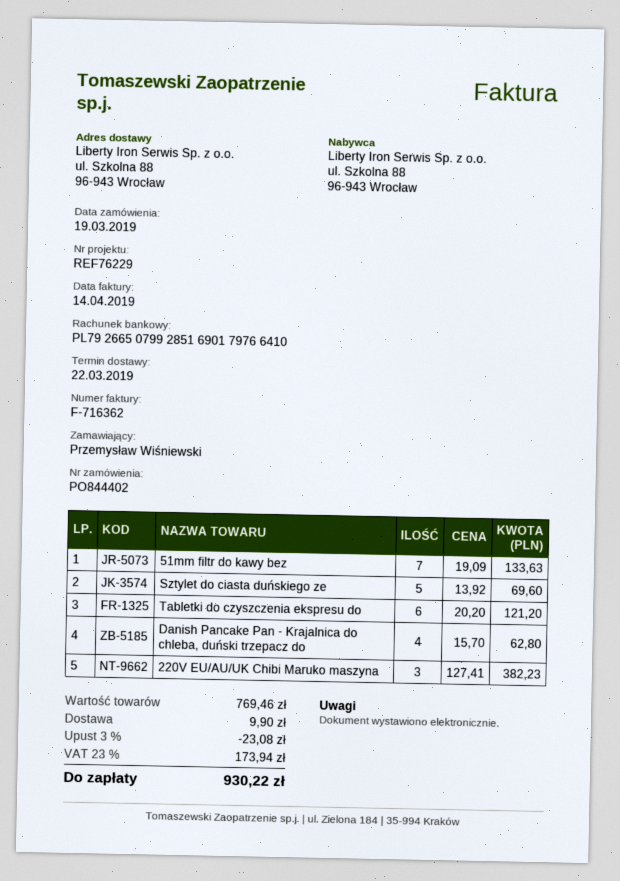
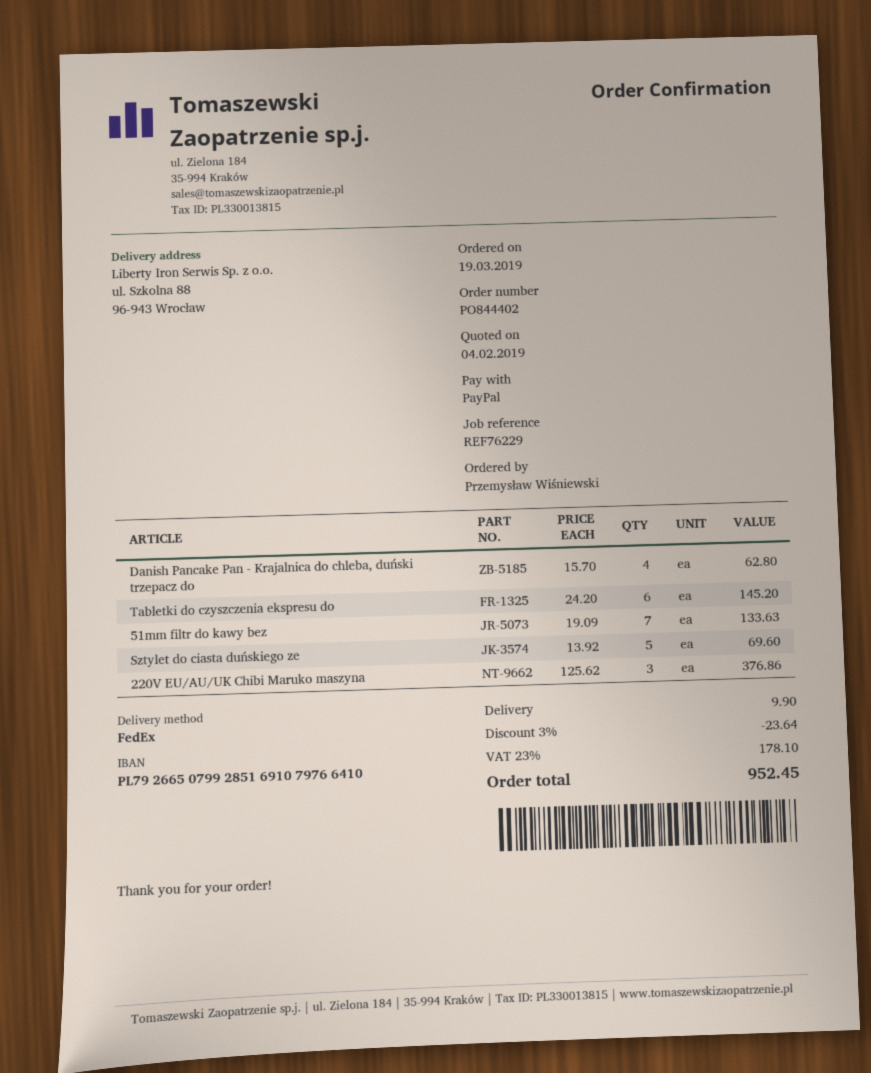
bank account: PL79266507992851690179766410 -> PL79266507992851691079766410
Tabletki do czyszczenia ekspresu do: 6 x 20.20 = 121.20 -> 6 x 24.20 = 145.20
220V EU/AU/UK Chibi Maruko maszyna: 3 x 127.41 = 382.23 -> 3 x 125.62 = 376.86
discount: 3% = 23.08 -> 3% = 23.64
tax: 23% = 173.94 -> 23% = 178.10
total: 930.22 -> 952.45

